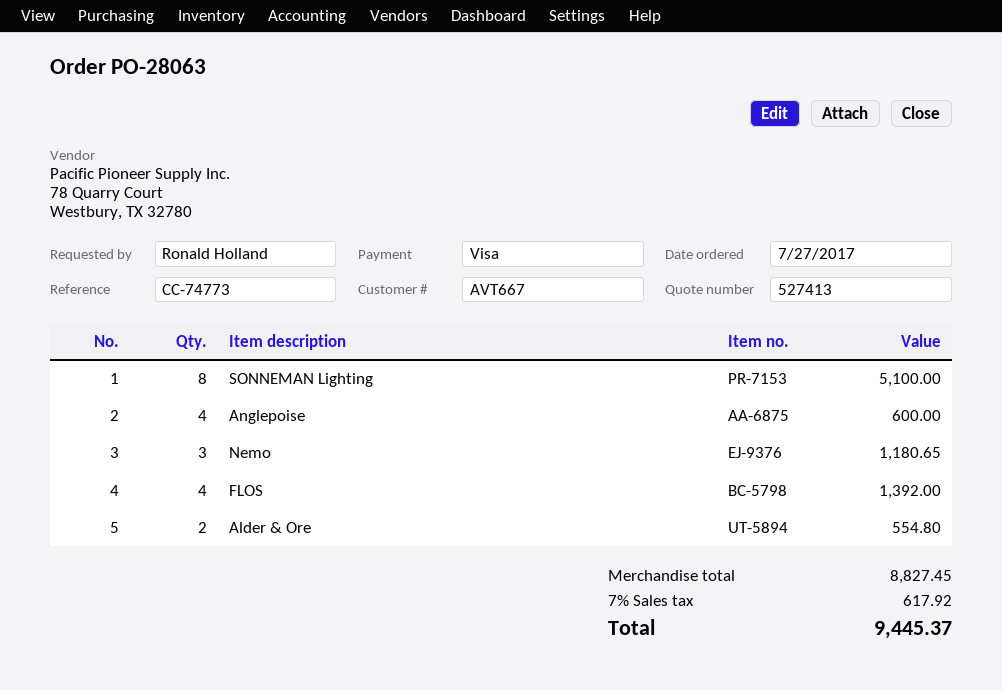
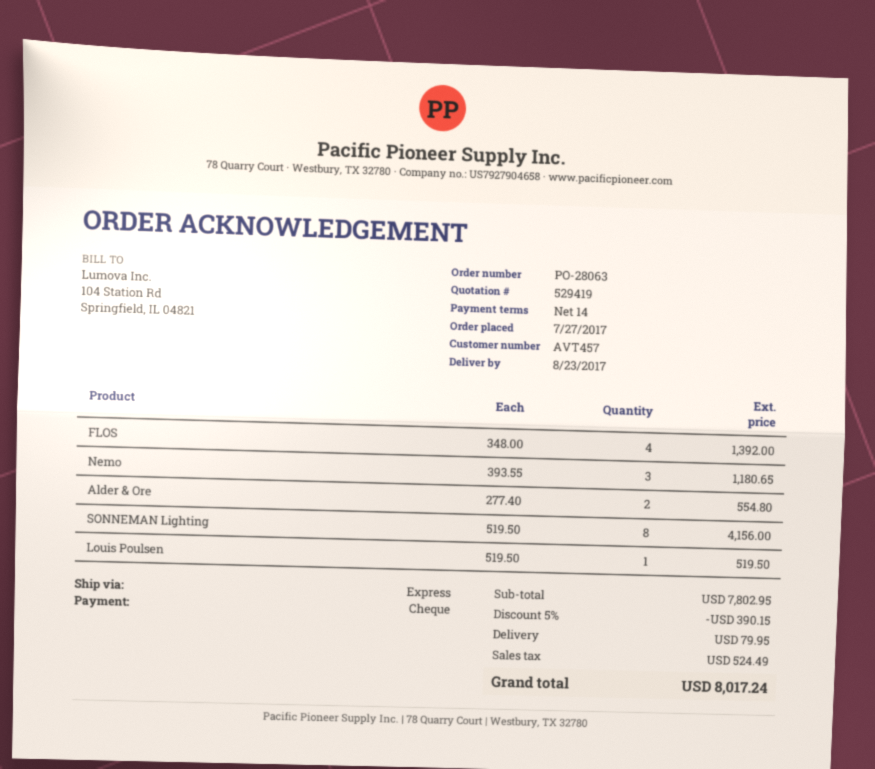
quote number: 527413 -> 529419
customer number: AVT667 -> AVT457
payment method: Visa -> cheque
SONNEMAN Lighting: 8 for 5100.00 -> 8 for 4156.00
Anglepoise: 4 for 600.00 -> none
Louis Poulsen: none -> 1 for 519.50
subtotal: 8827.45 -> 7802.95
discount: none -> 5% = 390.15
shipping: none -> 79.95
tax: 617.92 -> 524.49
total: 9445.37 -> 8017.24

